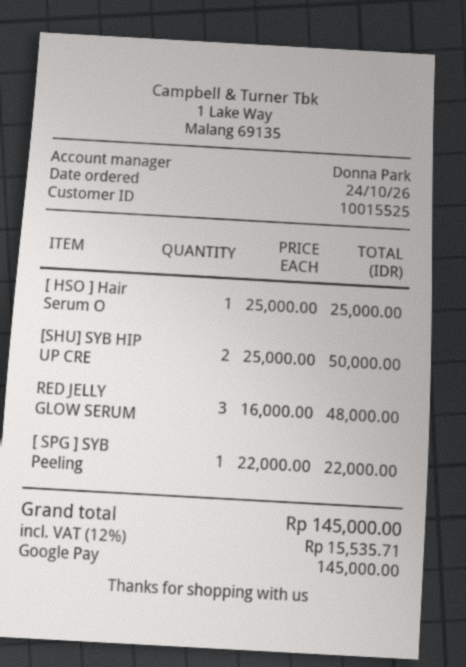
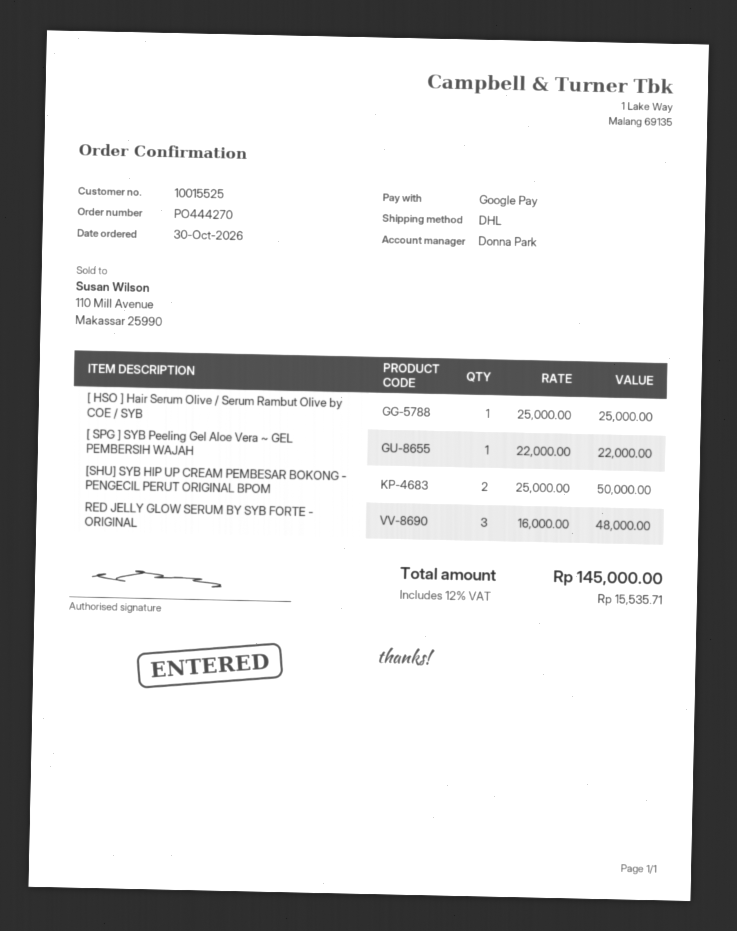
order date: 2026-10-24 -> 2026-10-30

